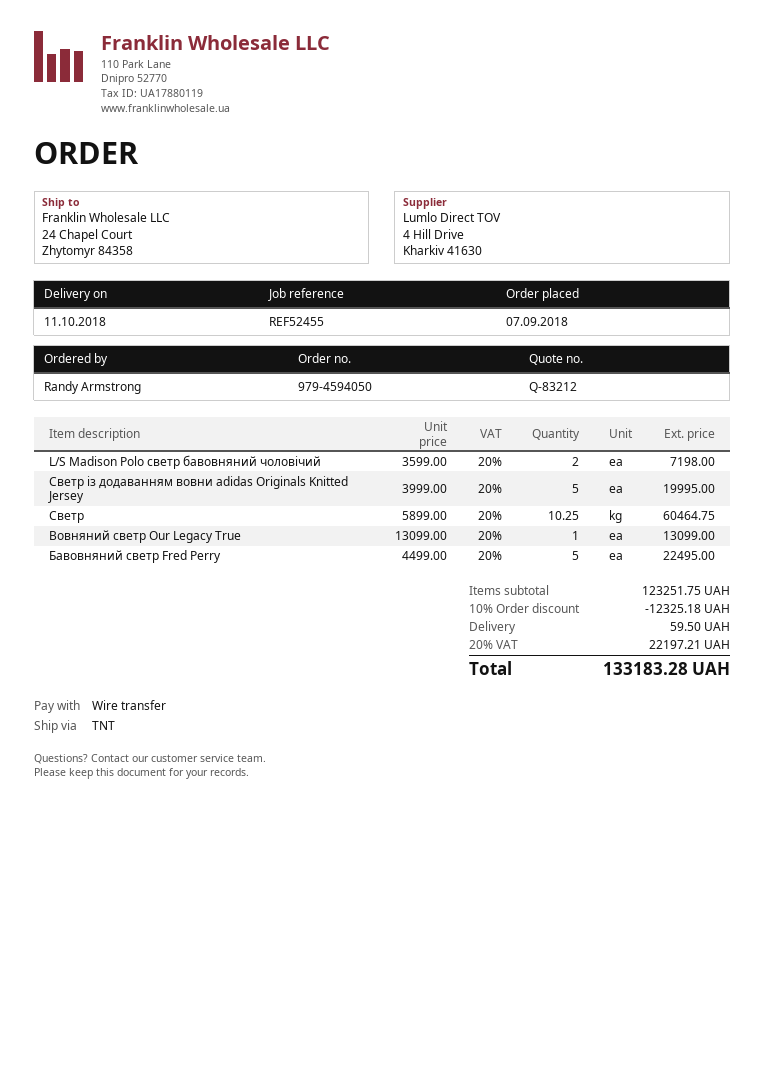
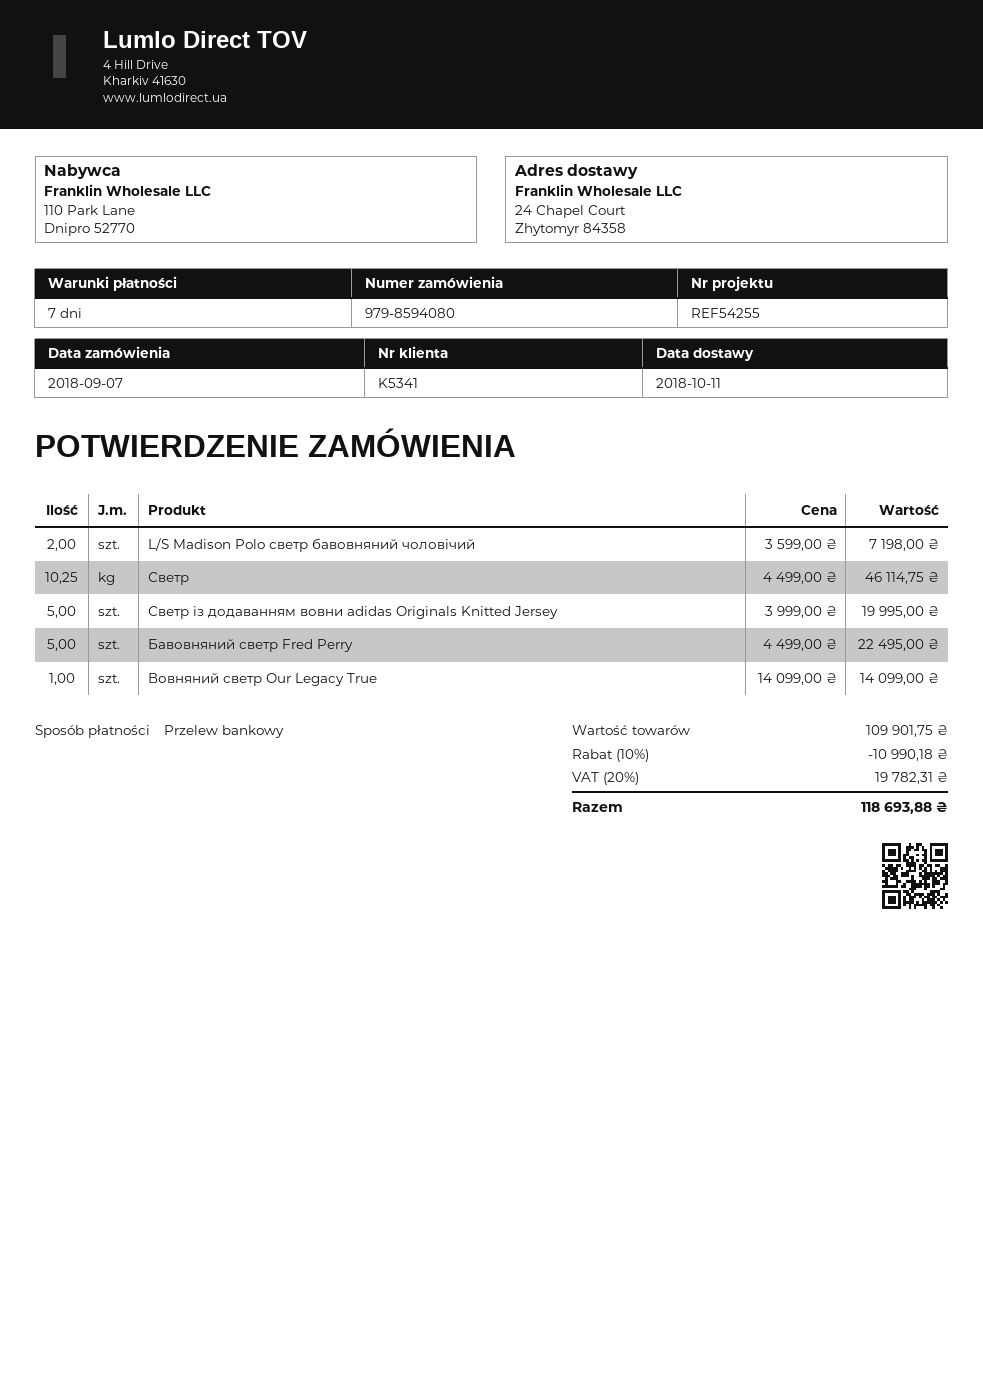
order number: 979-4594050 -> 979-8594080
reference: REF52455 -> REF54255
Светр: 10.25 x 5899.00 = 60464.75 -> 10.25 x 4499.00 = 46114.75
Вовняний светр Our Legacy True: 1 x 13099.00 = 13099.00 -> 1 x 14099.00 = 14099.00
subtotal: 123251.75 -> 109901.75
discount: 10% = 12325.18 -> 10% = 10990.18
shipping: 59.50 -> none
tax: 20% = 22197.21 -> 20% = 19782.31
total: 133183.28 -> 118693.88

